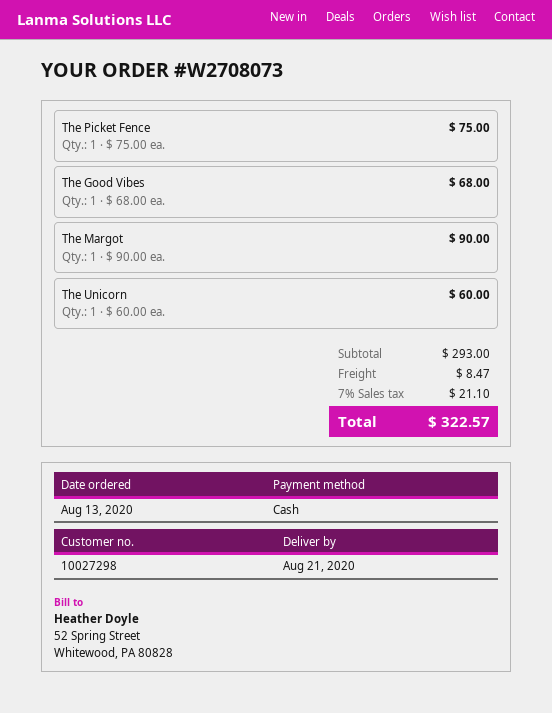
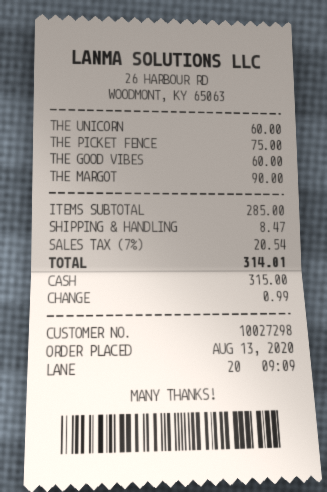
The Good Vibes: 1 x 68.00 = 68.00 -> 1 x 60.00 = 60.00
subtotal: 293.00 -> 285.00
tax: 7% = 21.10 -> 7% = 20.54
total: 322.57 -> 314.01

